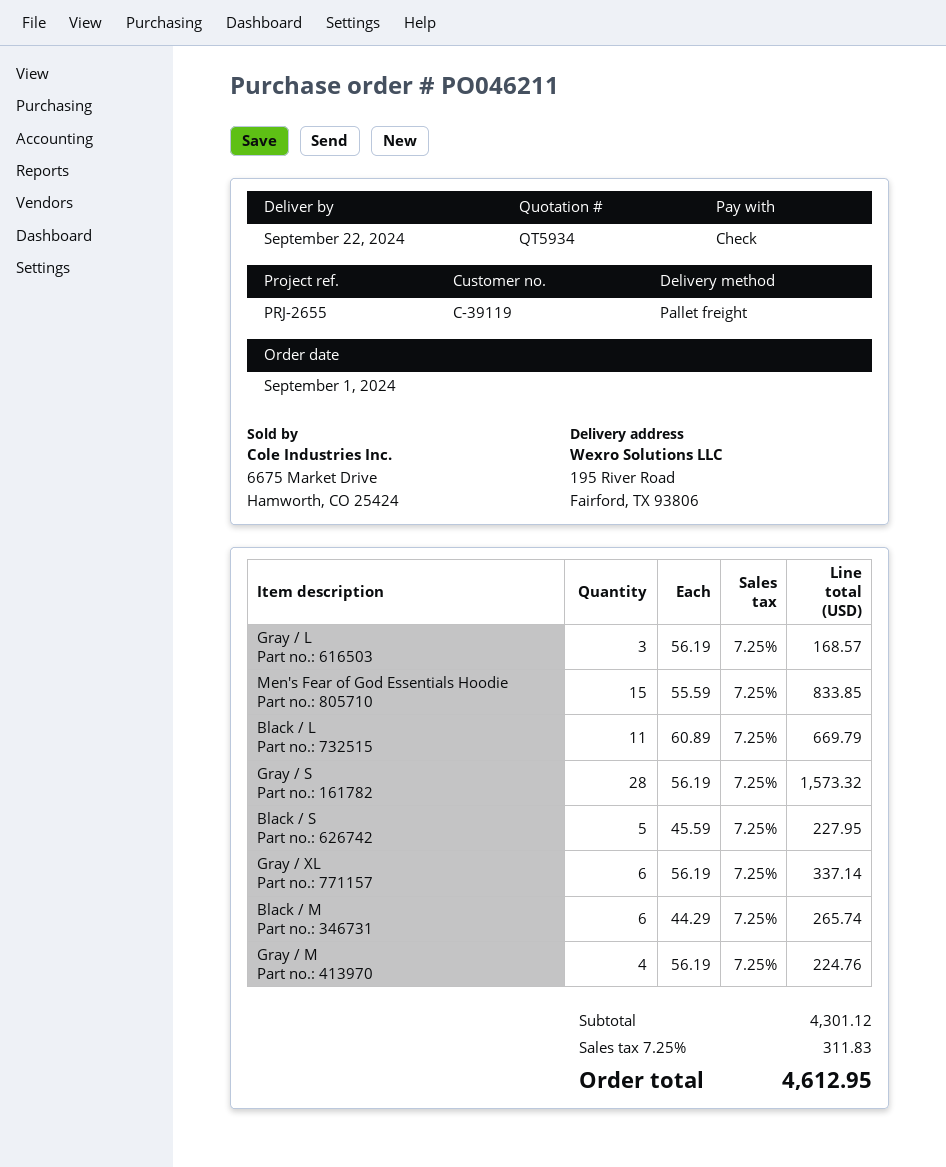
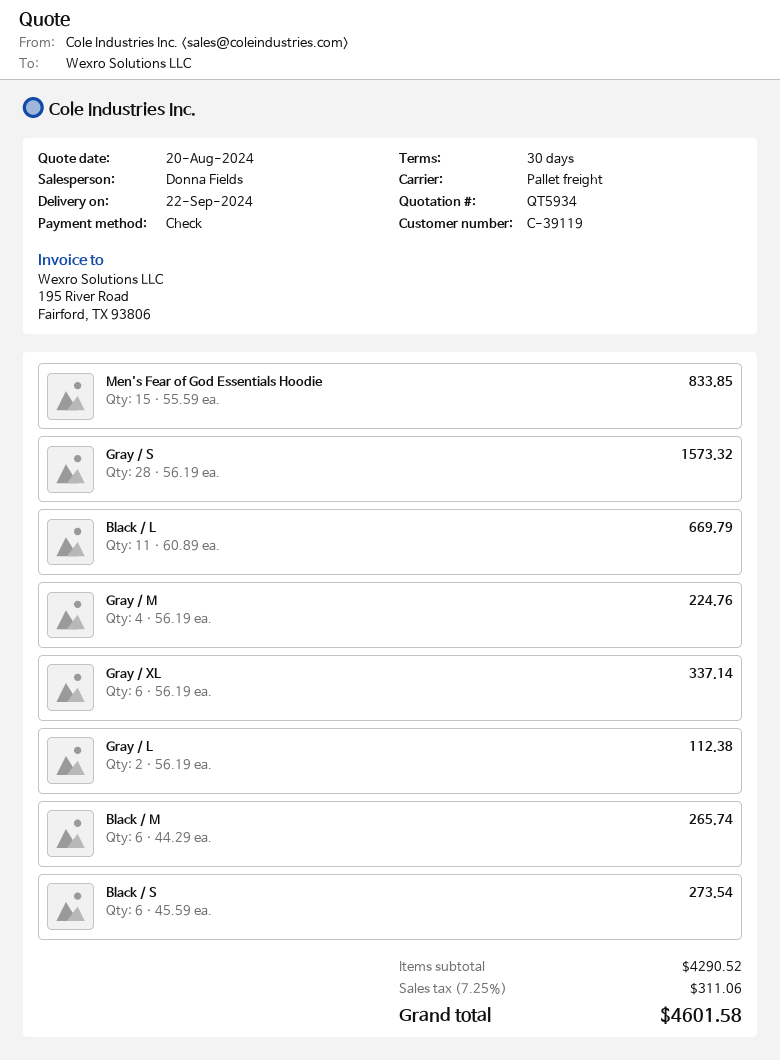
Gray / L: 3 x 56.19 = 168.57 -> 2 x 56.19 = 112.38
Black / S: 5 x 45.59 = 227.95 -> 6 x 45.59 = 273.54
subtotal: 4301.12 -> 4290.52
tax: 7.25% = 311.83 -> 7.25% = 311.06
total: 4612.95 -> 4601.58

